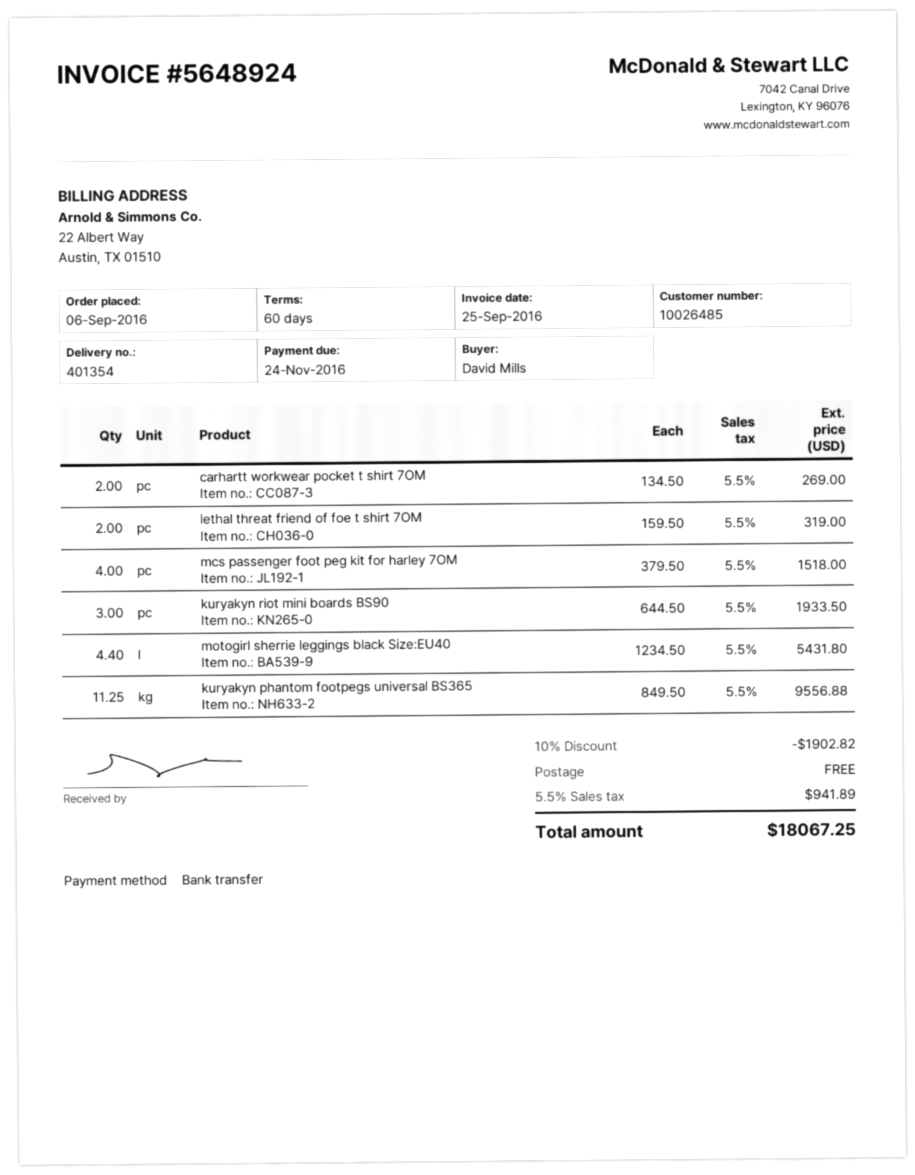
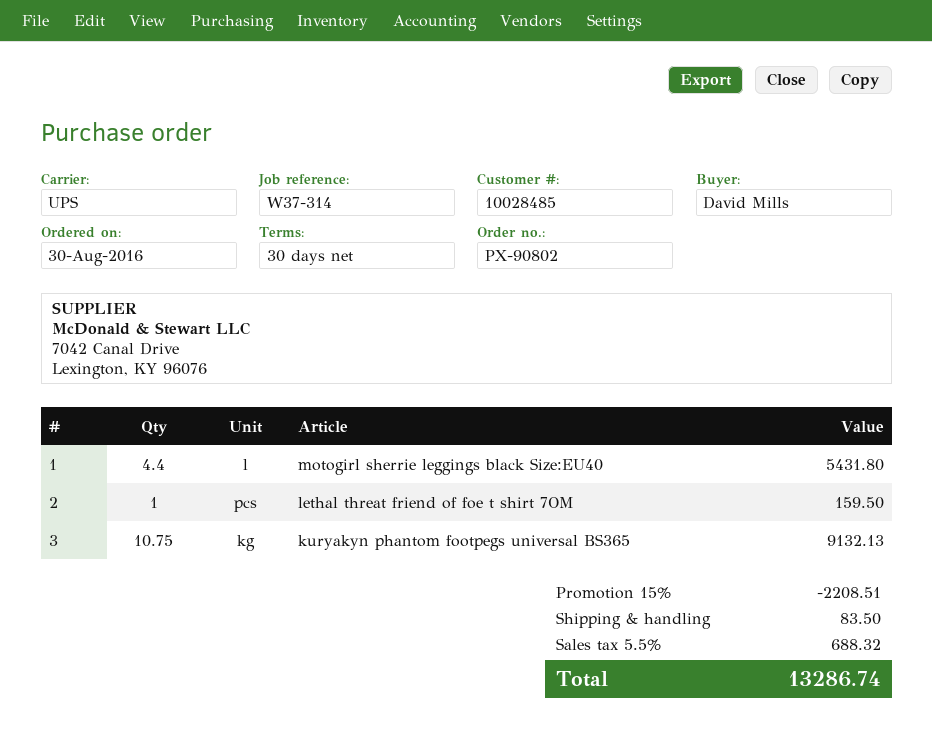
order date: 2016-09-06 -> 2016-08-30
payment terms: 60 days -> 30 days
customer number: 10026485 -> 10028485
carhartt workwear pocket t shirt 7OM: 2 for 269.00 -> none
lethal threat friend of foe t shirt 7OM: 2 for 319.00 -> 1 for 159.50
mcs passenger foot peg kit for harley 7OM: 4 for 1518.00 -> none
kuryakyn riot mini boards BS90: 3 for 1933.50 -> none
kuryakyn phantom footpegs universal BS365: 11.25 for 9556.88 -> 10.75 for 9132.13
discount: 10% = 1902.82 -> 15% = 2208.51
shipping: 0.00 -> 83.50
tax: 5.5% = 941.89 -> 5.5% = 688.32
total: 18067.25 -> 13286.74

